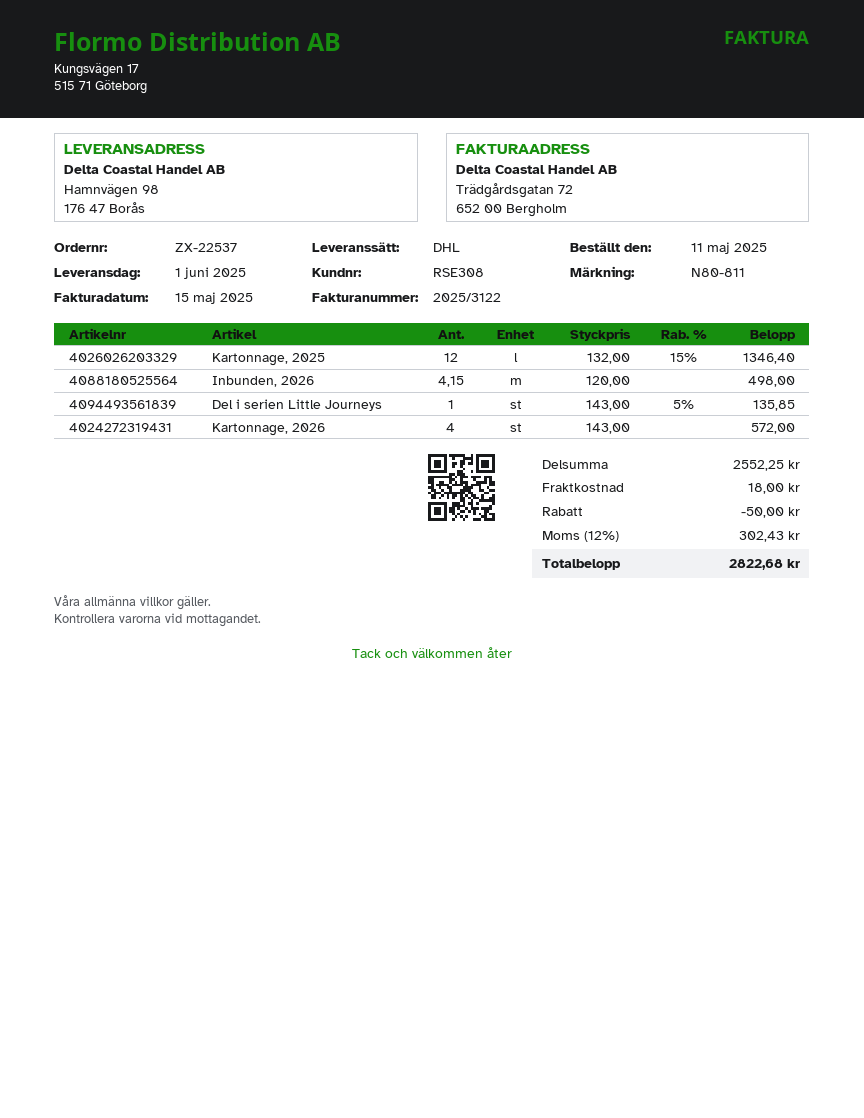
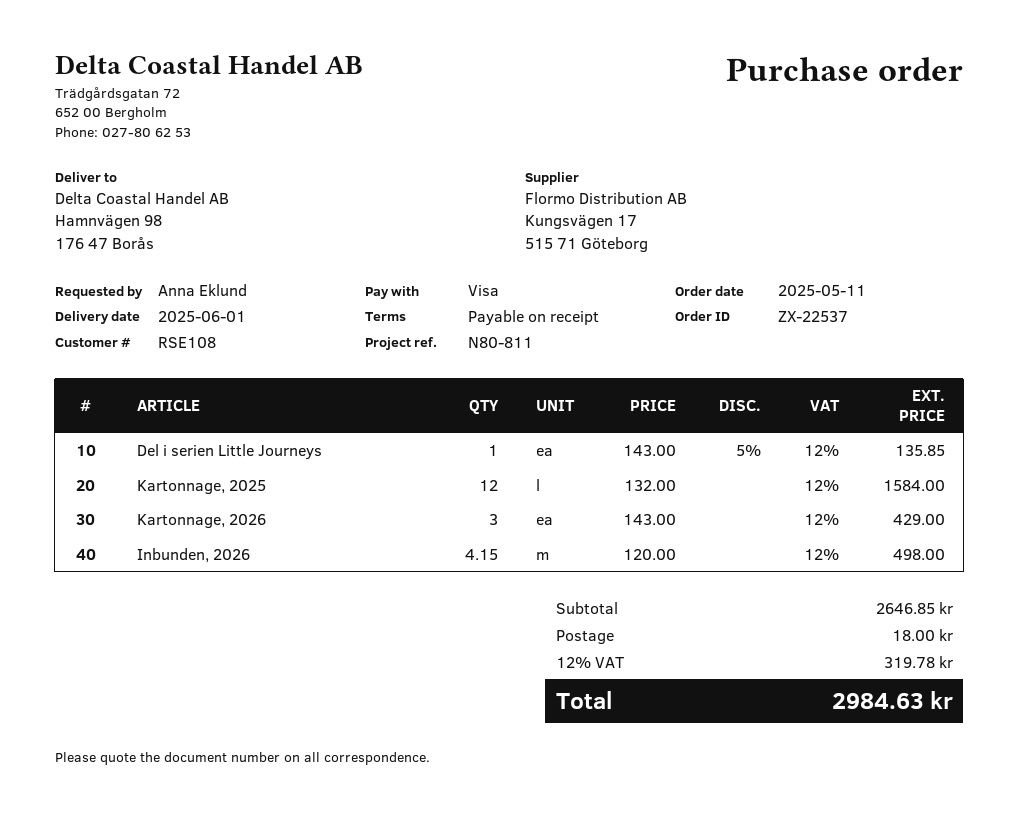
customer number: RSE308 -> RSE108
Kartonnage, 2025: 12 x 132.00 - 15% = 1346.40 -> 12 x 132.00 = 1584.00
Kartonnage, 2026: 4 x 143.00 = 572.00 -> 3 x 143.00 = 429.00
subtotal: 2552.25 -> 2646.85
discount: 50.00 -> none
tax: 12% = 302.43 -> 12% = 319.78
total: 2822.68 -> 2984.63

